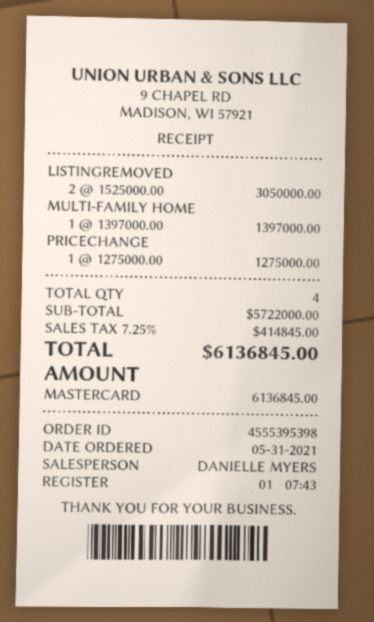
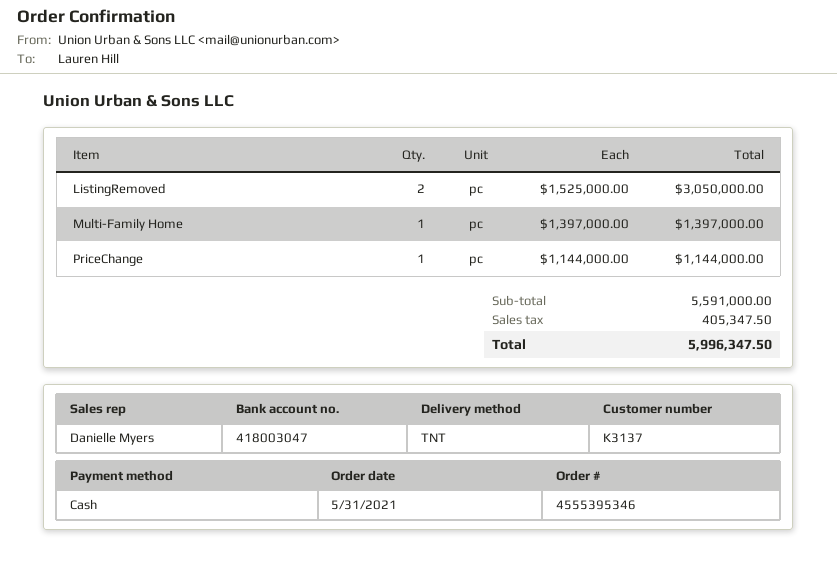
order number: 4555395398 -> 4555395346
payment method: Mastercard -> cash
PRICECHANGE: 1 x 1275000.00 = 1275000.00 -> 1 x 1144000.00 = 1144000.00
subtotal: 5722000.00 -> 5591000.00
tax: 414845.00 -> 405347.50
total: 6136845.00 -> 5996347.50

